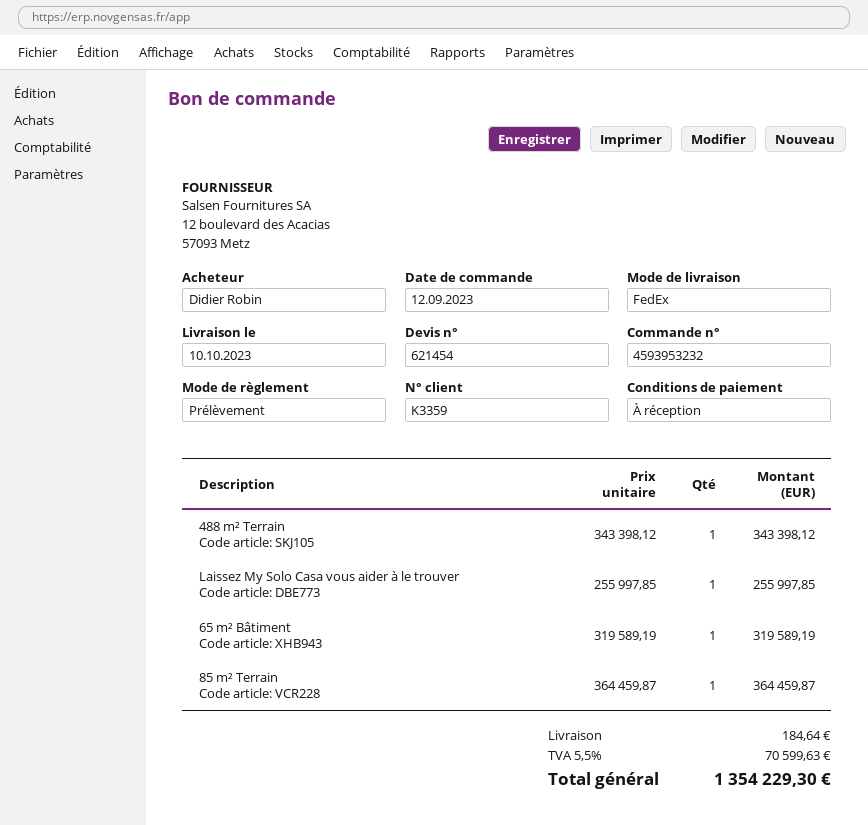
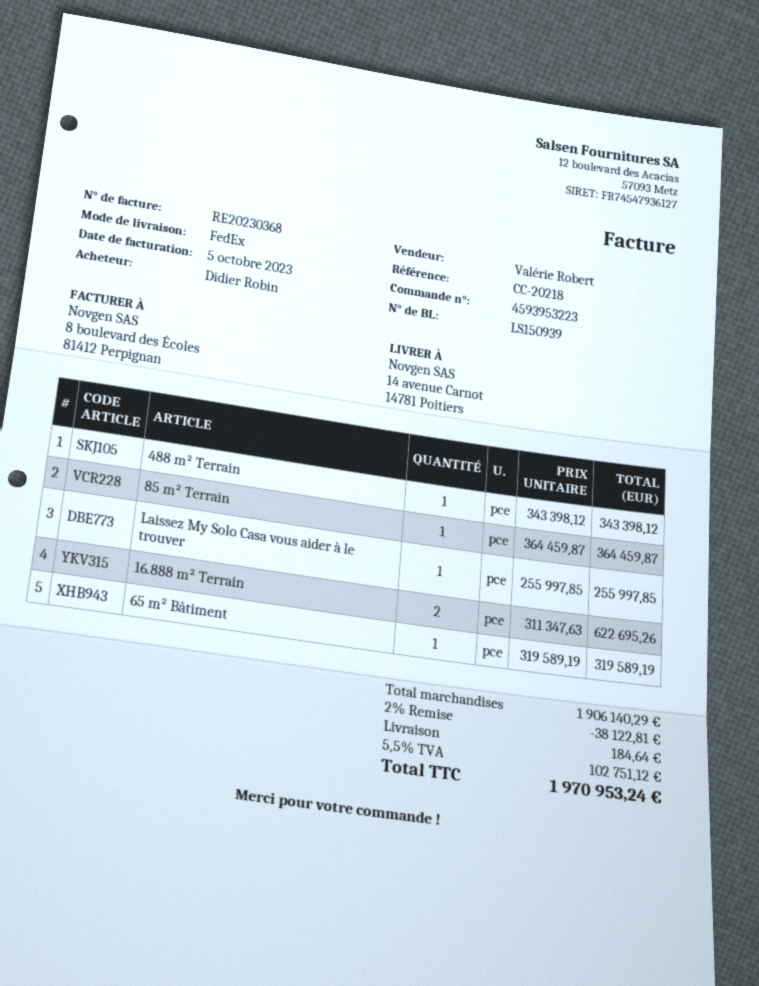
order number: 4593953232 -> 4593953223
16.888 m² Terrain: none -> 2 x 311347.63 = 622695.26
discount: none -> 2% = 38122.81
tax: 5.5% = 70599.63 -> 5.5% = 102751.12
total: 1354229.30 -> 1970953.24

